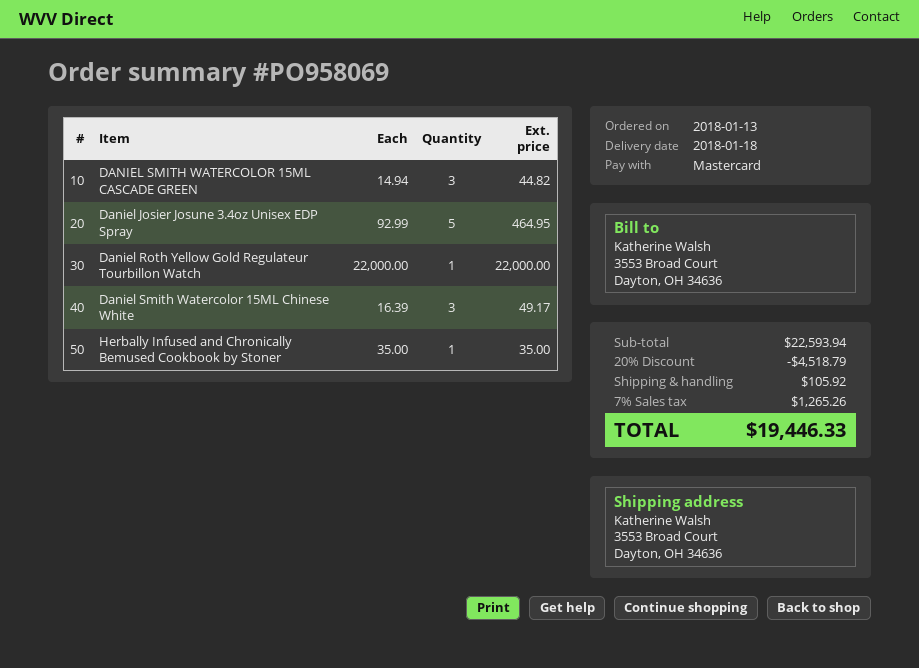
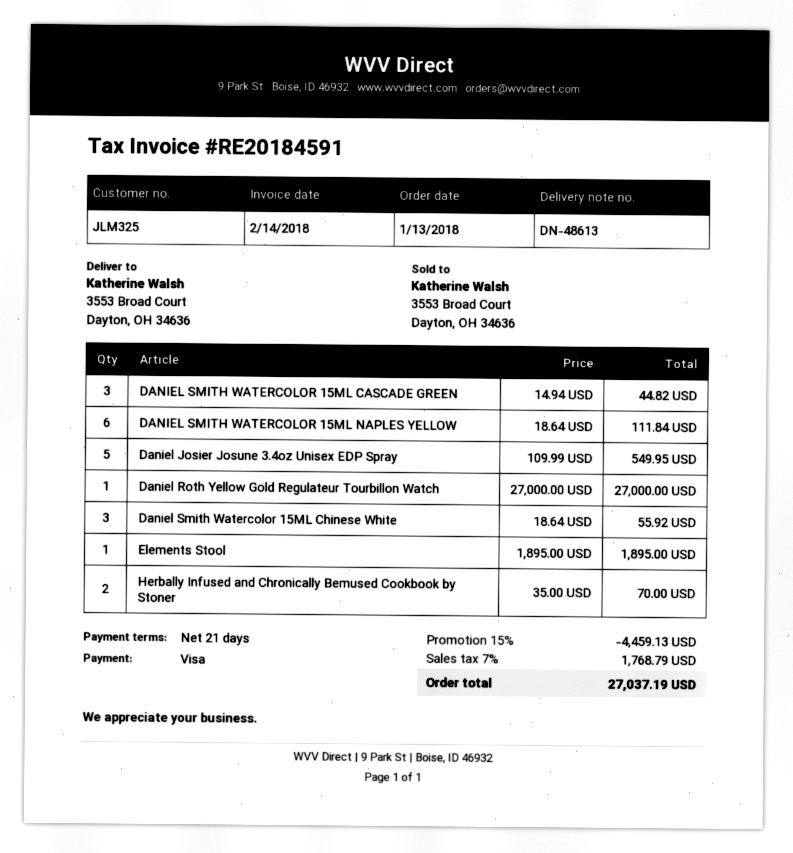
payment method: Mastercard -> Visa
Daniel Josier Josune 3.4oz Unisex EDP Spray: 5 x 92.99 = 464.95 -> 5 x 109.99 = 549.95
Daniel Roth Yellow Gold Regulateur Tourbillon Watch: 1 x 22000.00 = 22000.00 -> 1 x 27000.00 = 27000.00
Daniel Smith Watercolor 15ML Chinese White: 3 x 16.39 = 49.17 -> 3 x 18.64 = 55.92
Herbally Infused and Chronically Bemused Cookbook by Stoner: 1 x 35.00 = 35.00 -> 2 x 35.00 = 70.00
DANIEL SMITH WATERCOLOR 15ML NAPLES YELLOW: none -> 6 x 18.64 = 111.84
Elements Stool: none -> 1 x 1895.00 = 1895.00
discount: 20% = 4518.79 -> 15% = 4459.13
shipping: 105.92 -> none
tax: 7% = 1265.26 -> 7% = 1768.79
total: 19446.33 -> 27037.19

